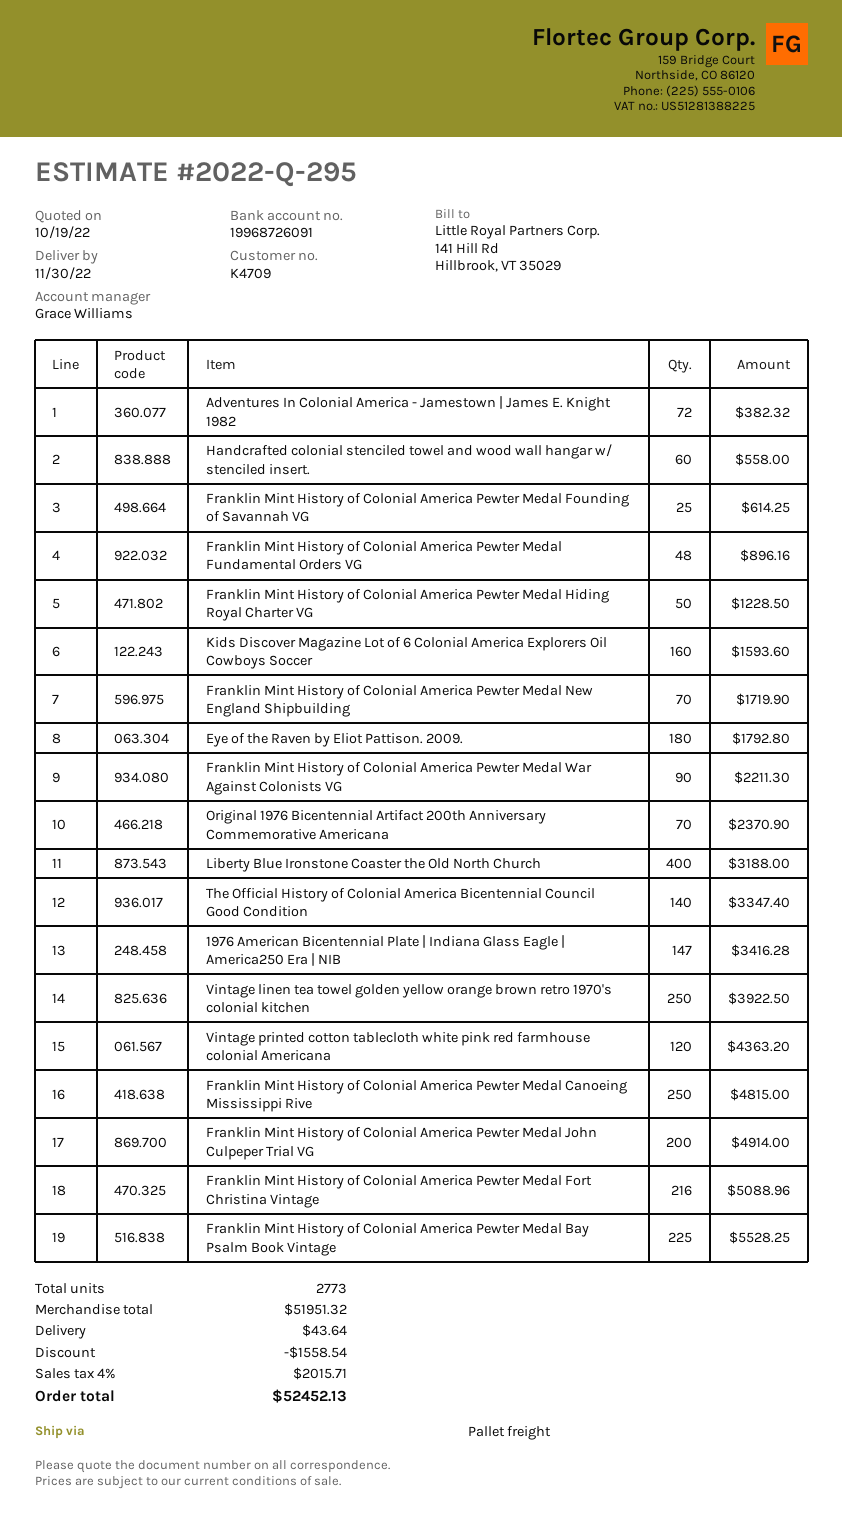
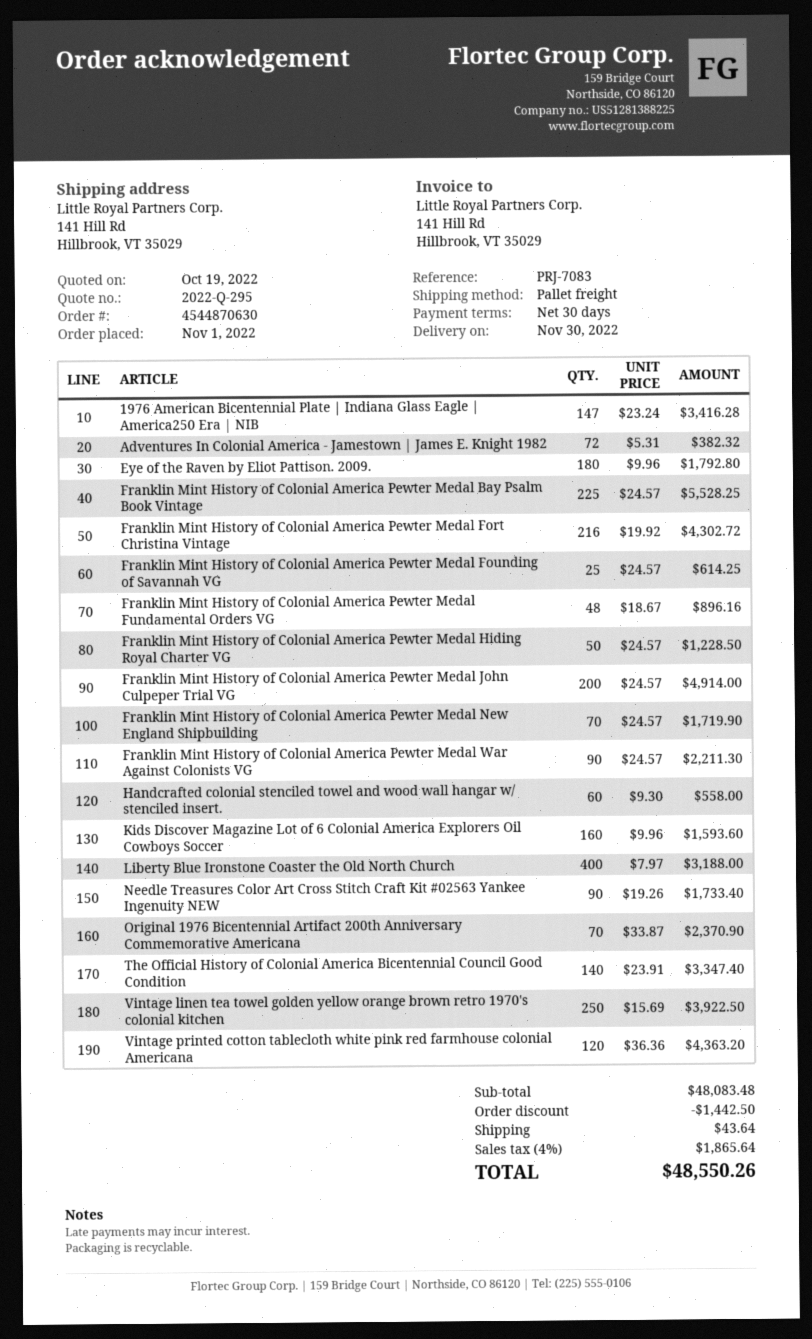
Franklin Mint History of Colonial America Pewter Medal Canoeing Mississippi Rive: 250 for 4815.00 -> none
Franklin Mint History of Colonial America Pewter Medal Fort Christina Vintage: 216 for 5088.96 -> 216 for 4302.72
Needle Treasures Color Art Cross Stitch Craft Kit #02563 Yankee Ingenuity NEW: none -> 90 for 1733.40
subtotal: 51951.32 -> 48083.48
discount: 1558.54 -> 1442.50
tax: 4% = 2015.71 -> 4% = 1865.64
total: 52452.13 -> 48550.26

